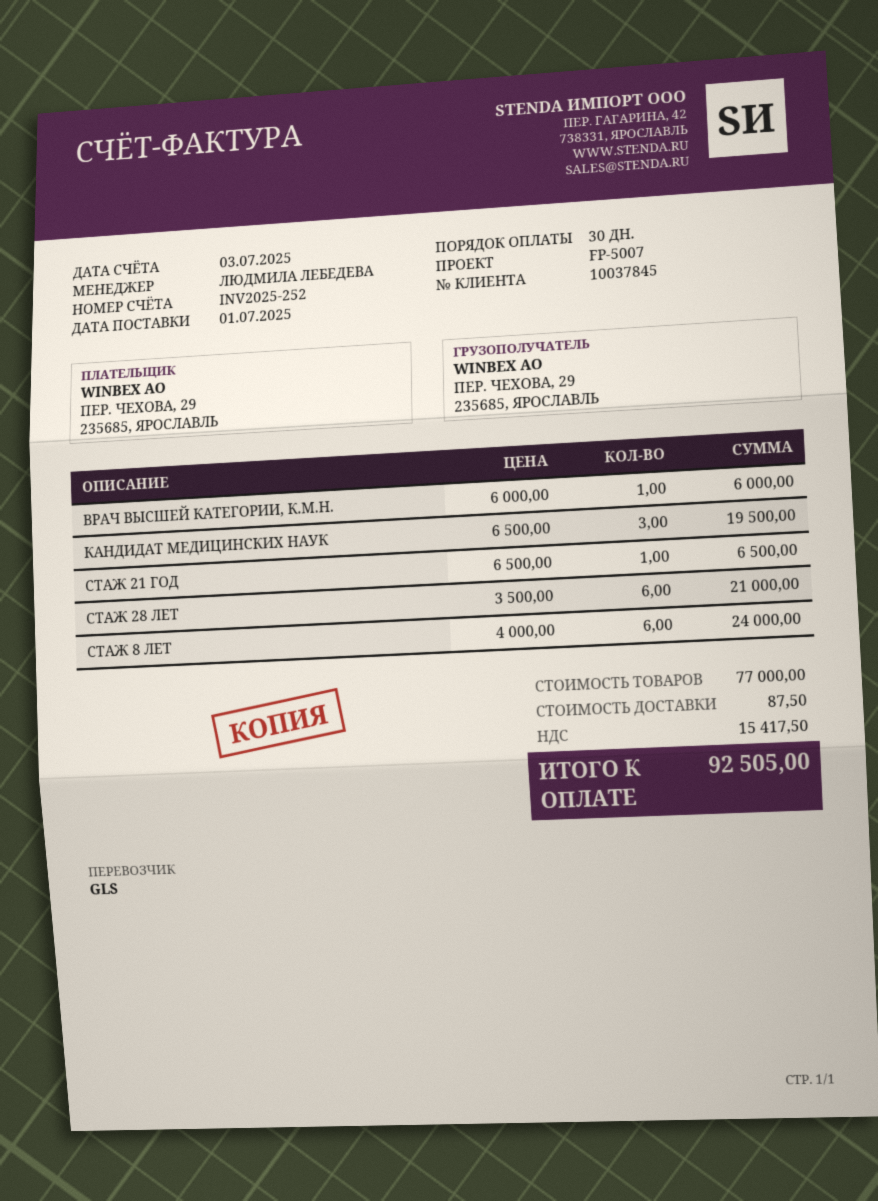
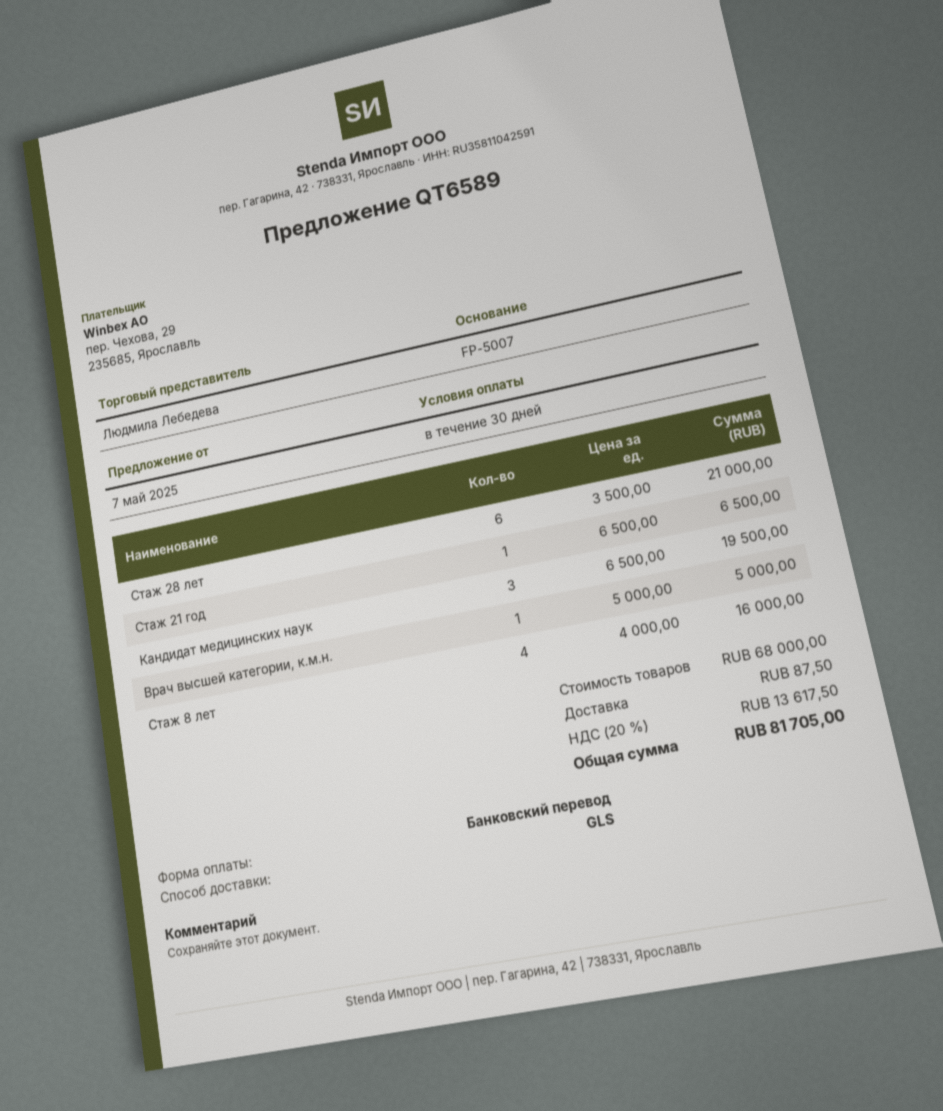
ВРАЧ ВЫСШЕЙ КАТЕГОРИИ, К.М.Н.: 1 x 6000.00 = 6000.00 -> 1 x 5000.00 = 5000.00
СТАЖ 8 ЛЕТ: 6 x 4000.00 = 24000.00 -> 4 x 4000.00 = 16000.00
subtotal: 77000.00 -> 68000.00
tax: 15417.50 -> 13617.50
total: 92505.00 -> 81705.00

